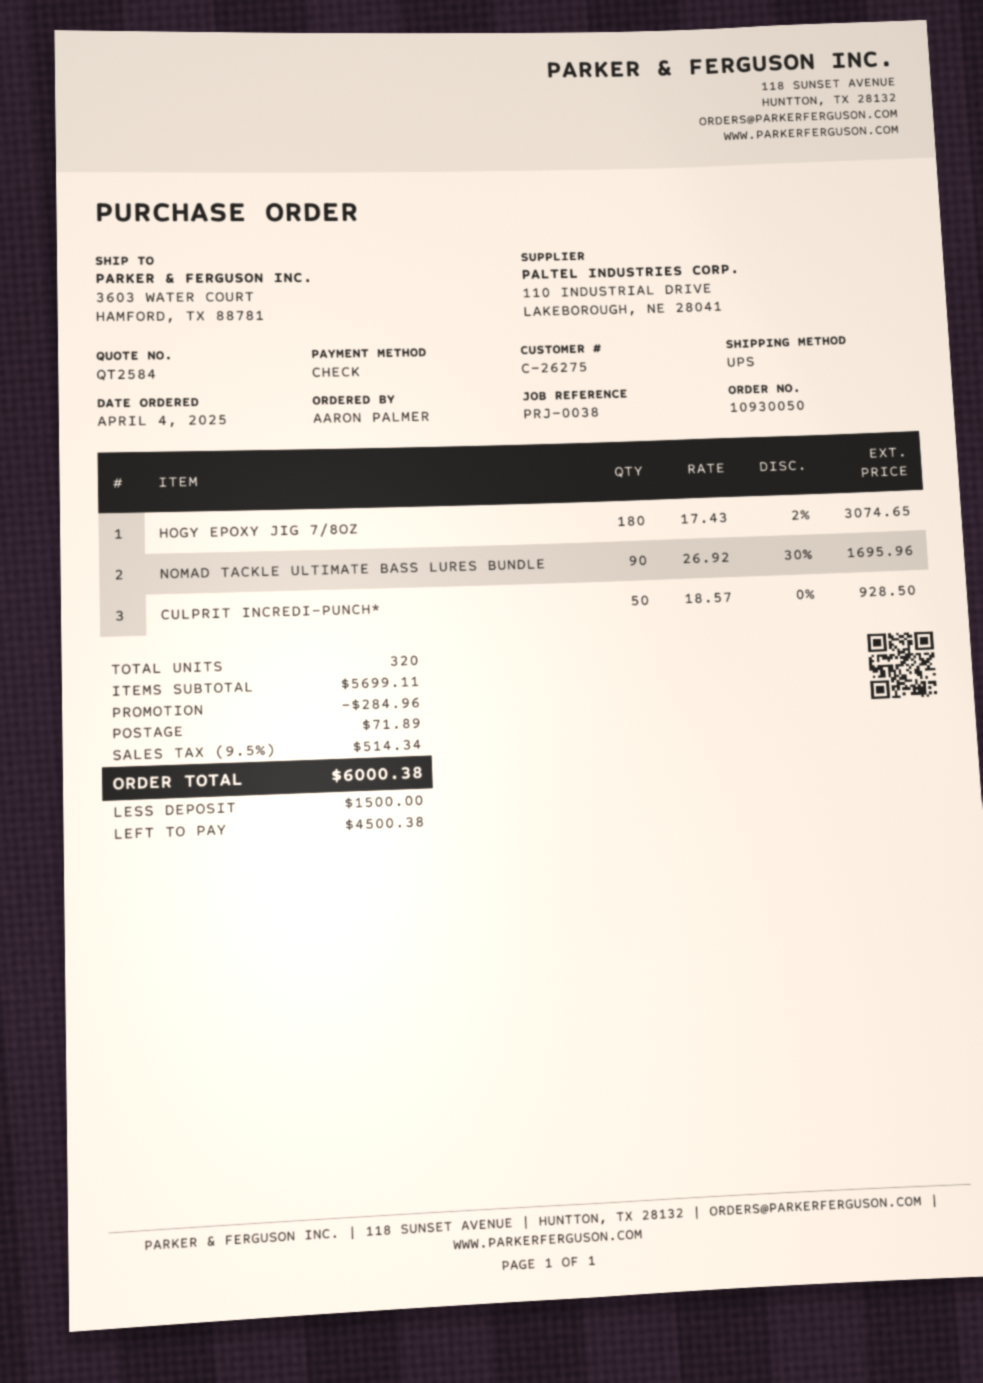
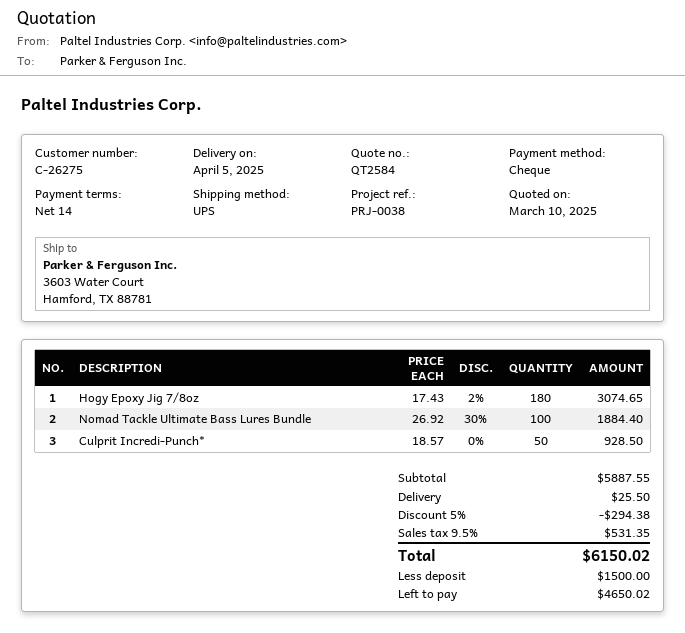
NOMAD TACKLE ULTIMATE BASS LURES BUNDLE: 90 x 26.92 - 30% = 1695.96 -> 100 x 26.92 - 30% = 1884.40
subtotal: 5699.11 -> 5887.55
discount: 284.96 -> 294.38
shipping: 71.89 -> 25.50
tax: 9.5% = 514.34 -> 9.5% = 531.35
total: 6000.38 -> 6150.02
balance: 4500.38 -> 4650.02

